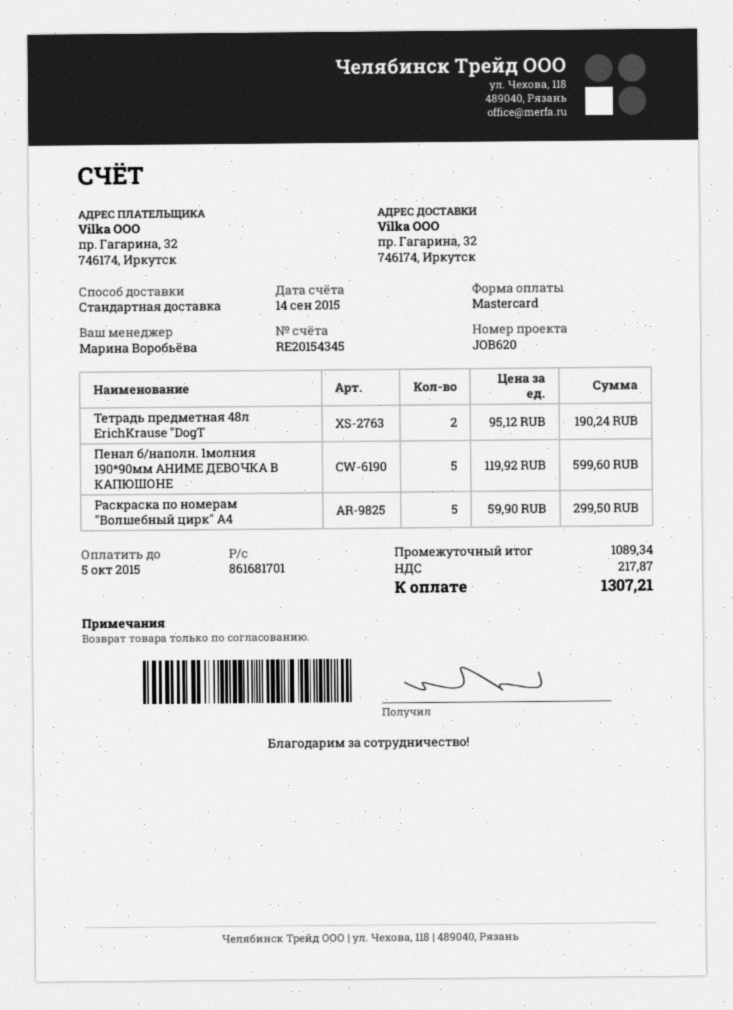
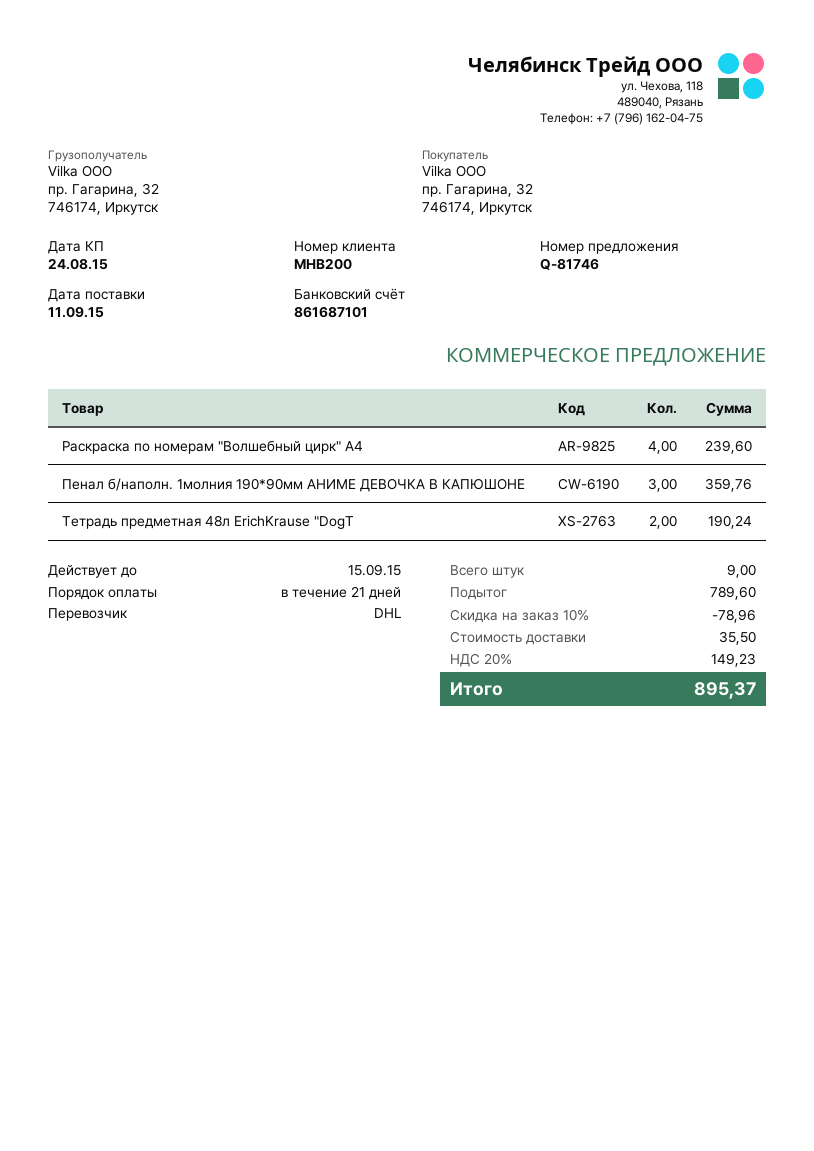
bank account: 861681701 -> 861687101
shipping method: standard -> DHL
Пенал б/наполн. 1молния 190*90мм АНИМЕ ДЕВОЧКА В КАПЮШОНЕ: 5 for 599.60 -> 3 for 359.76
Раскраска по номерам "Волшебный цирк" А4: 5 for 299.50 -> 4 for 239.60
subtotal: 1089.34 -> 789.60
discount: none -> 10% = 78.96
shipping: none -> 35.50
tax: 217.87 -> 149.23
total: 1307.21 -> 895.37

